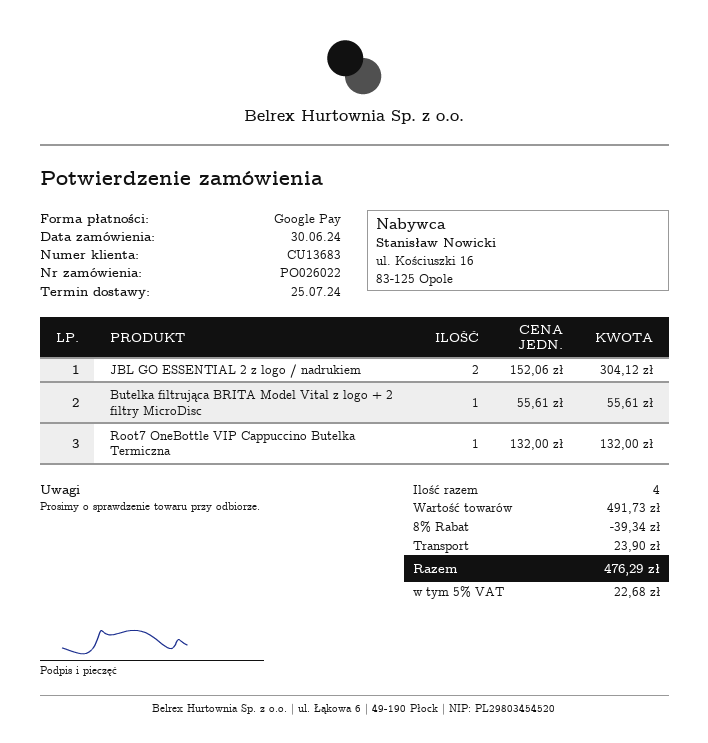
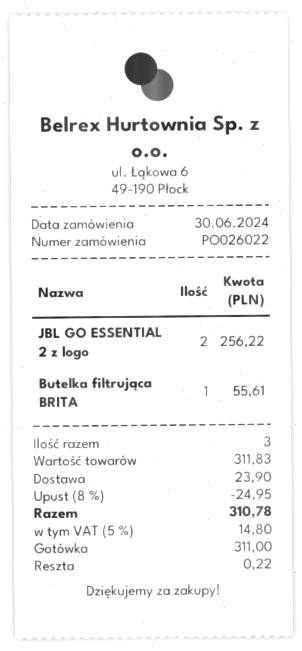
payment method: Google Pay -> cash
JBL GO ESSENTIAL 2 z logo / nadrukiem: 2 for 304.12 -> 2 for 256.22
Root7 OneBottle VIP Cappuccino Butelka Termiczna: 1 for 132.00 -> none
total quantity: 4 -> 3
subtotal: 491.73 -> 311.83
discount: 8% = 39.34 -> 8% = 24.95
tax: 5% = 22.68 -> 5% = 14.80
total: 476.29 -> 310.78

